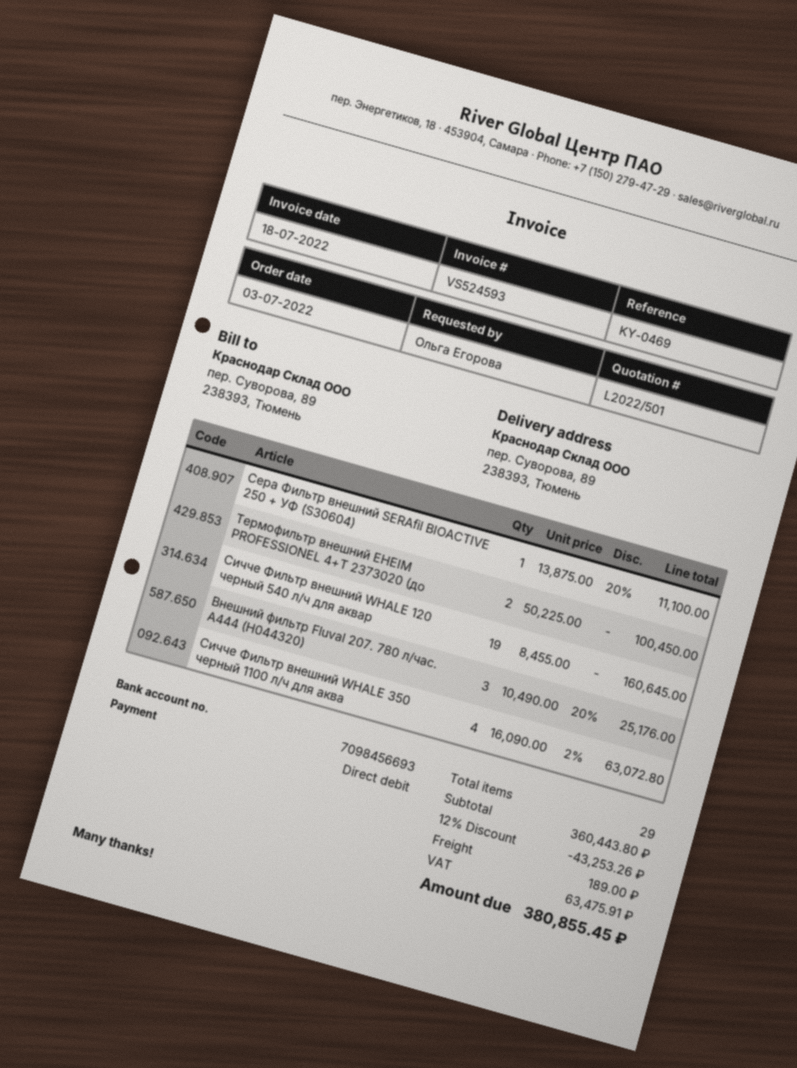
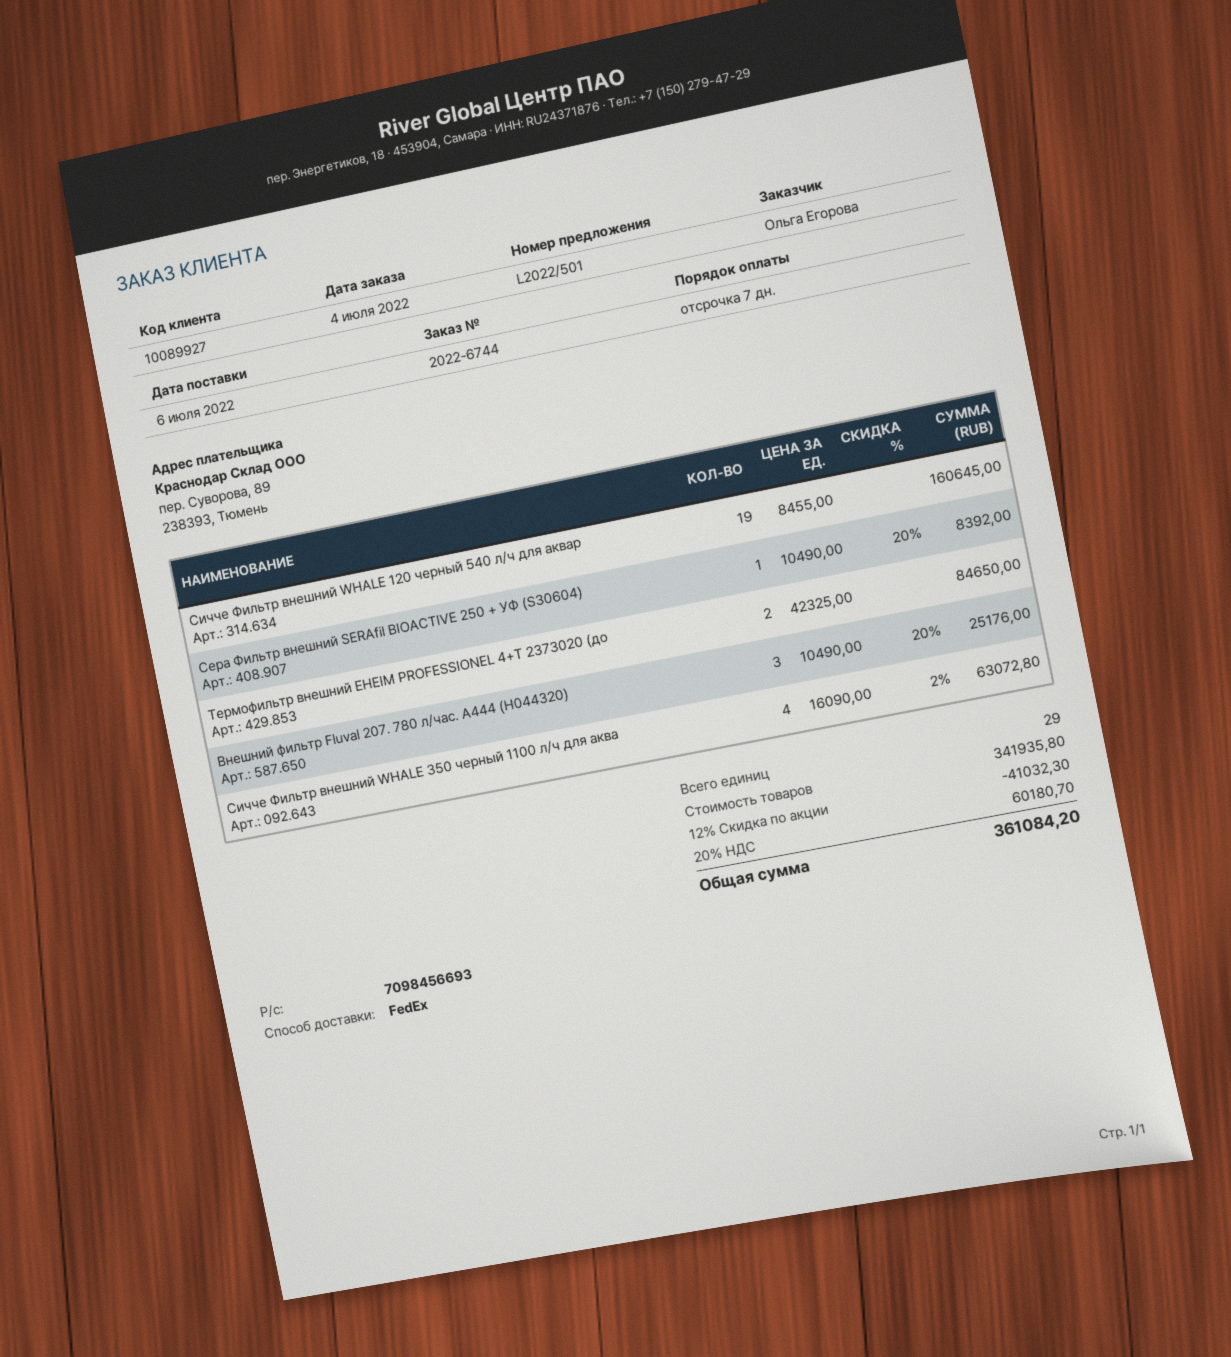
order date: 2022-07-03 -> 2022-07-04
Сера Фильтр внешний SERAfil BIOACTIVE 250 + УФ (S30604): 1 x 13875.00 - 20% = 11100.00 -> 1 x 10490.00 - 20% = 8392.00
Термофильтр внешний EHEIM PROFESSIONEL 4+T 2373020 (до: 2 x 50225.00 = 100450.00 -> 2 x 42325.00 = 84650.00
subtotal: 360443.80 -> 341935.80
discount: 12% = 43253.26 -> 12% = 41032.30
shipping: 189.00 -> none
tax: 63475.91 -> 60180.70
total: 380855.45 -> 361084.20

